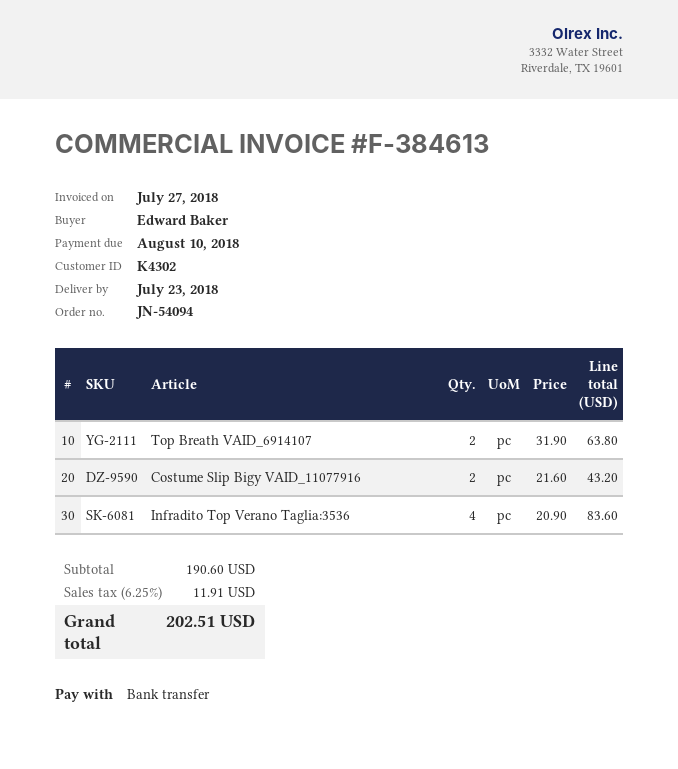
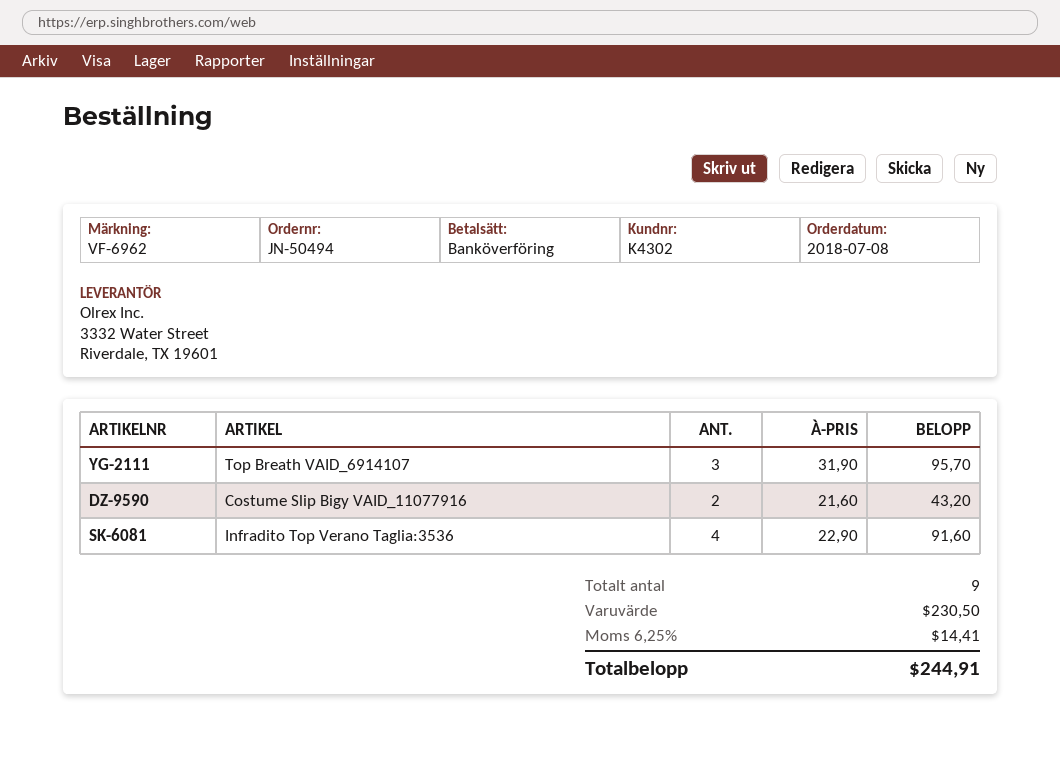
order number: JN-54094 -> JN-50494
Top Breath VAID_6914107: 2 x 31.90 = 63.80 -> 3 x 31.90 = 95.70
Infradito Top Verano Taglia:3536: 4 x 20.90 = 83.60 -> 4 x 22.90 = 91.60
subtotal: 190.60 -> 230.50
tax: 6.25% = 11.91 -> 6.25% = 14.41
total: 202.51 -> 244.91

